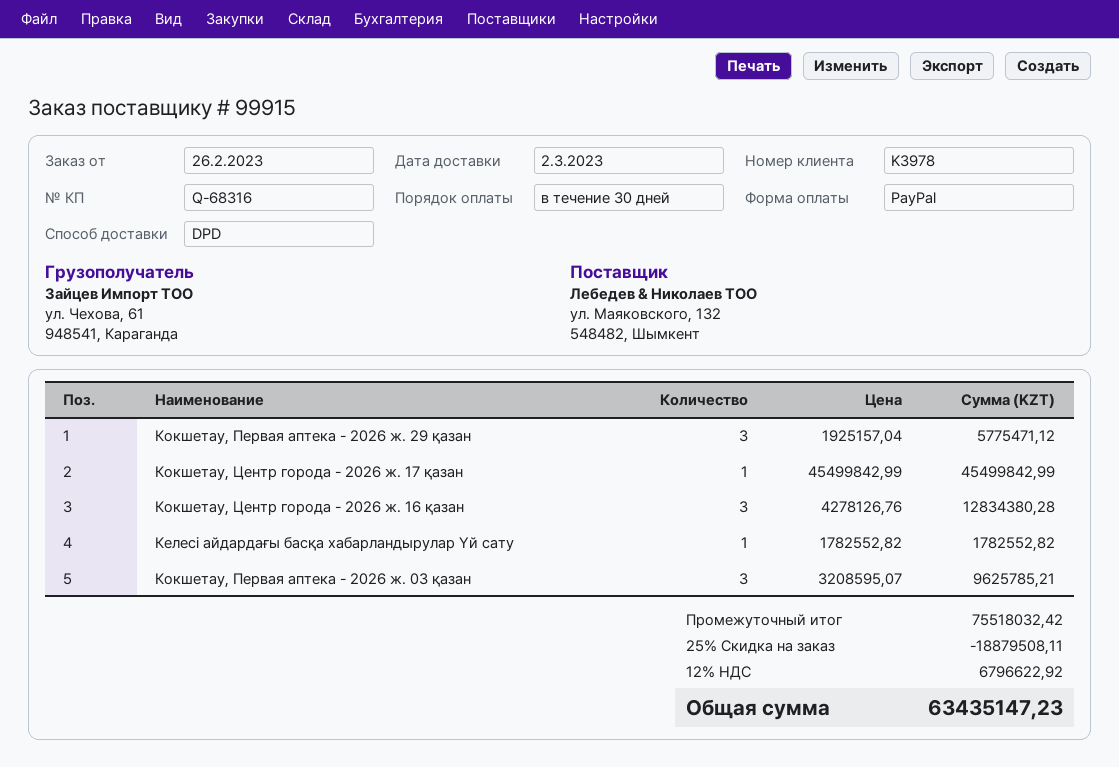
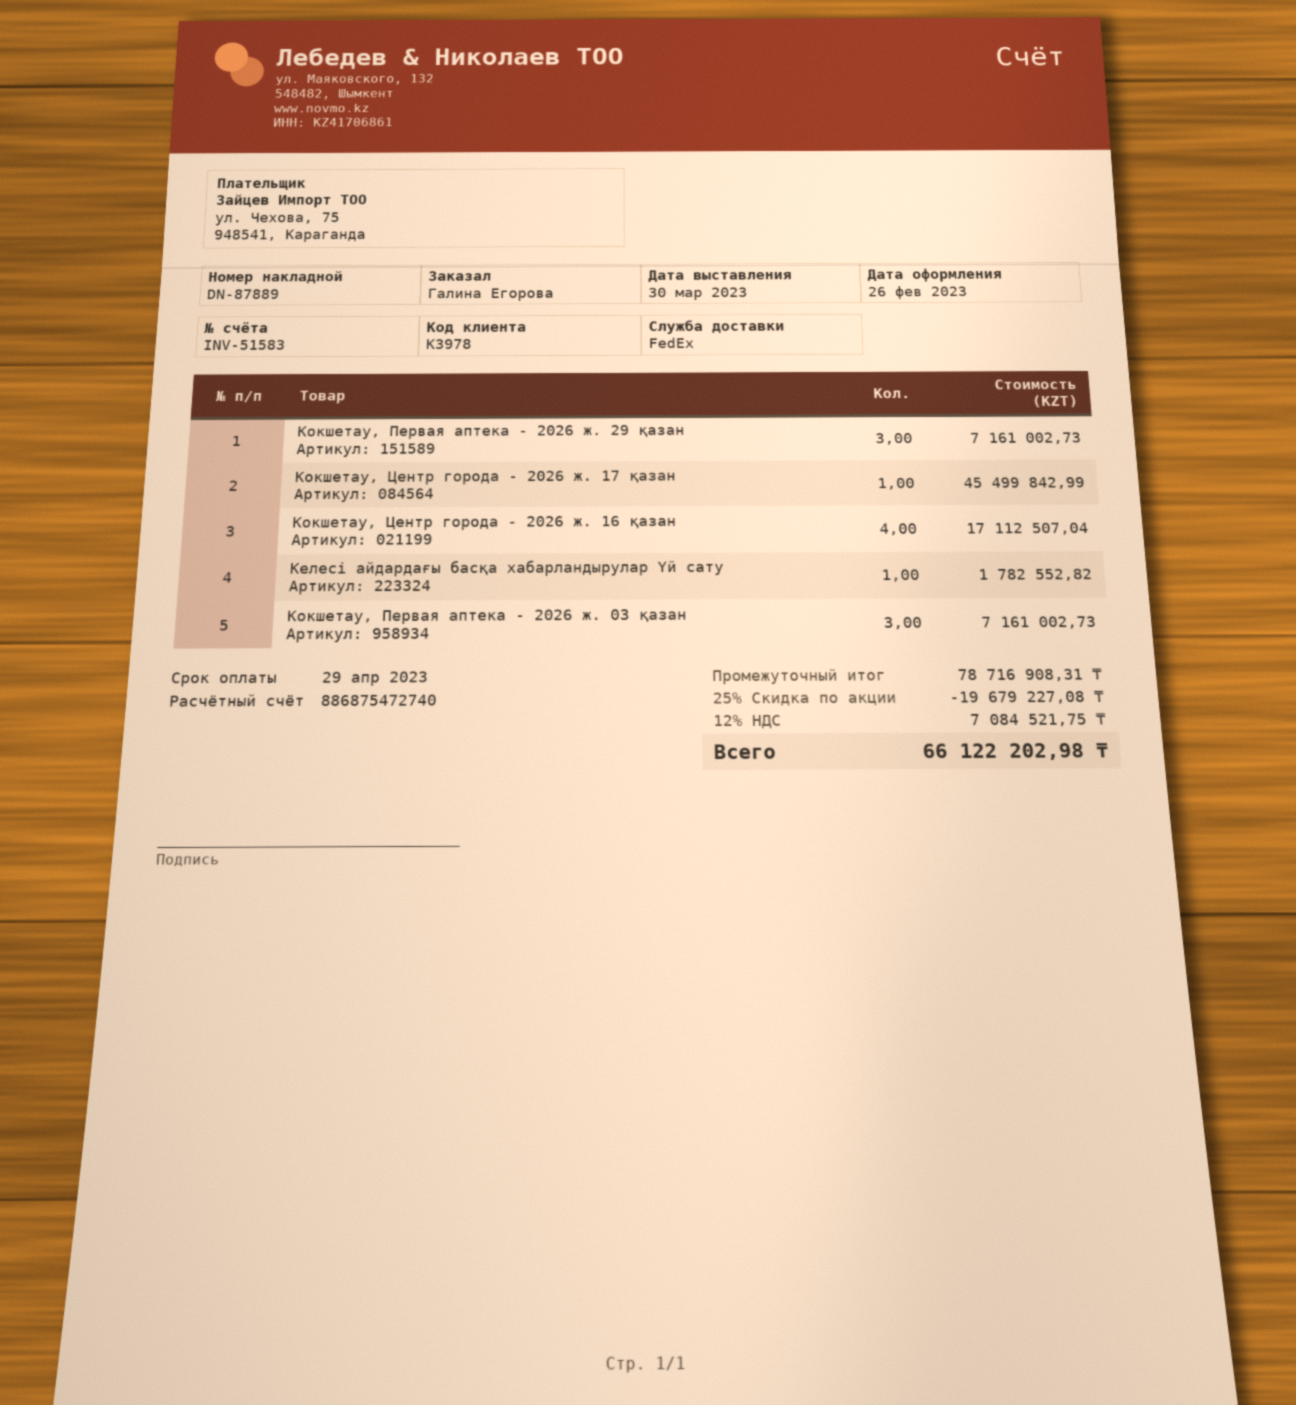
shipping method: DPD -> FedEx
Кокшетау, Первая аптека - 2026 ж. 29 қазан: 3 for 5775471.12 -> 3 for 7161002.73
Кокшетау, Центр города - 2026 ж. 16 қазан: 3 for 12834380.28 -> 4 for 17112507.04
Кокшетау, Первая аптека - 2026 ж. 03 қазан: 3 for 9625785.21 -> 3 for 7161002.73
subtotal: 75518032.42 -> 78716908.31
discount: 25% = 18879508.11 -> 25% = 19679227.08
tax: 12% = 6796622.92 -> 12% = 7084521.75
total: 63435147.23 -> 66122202.98

